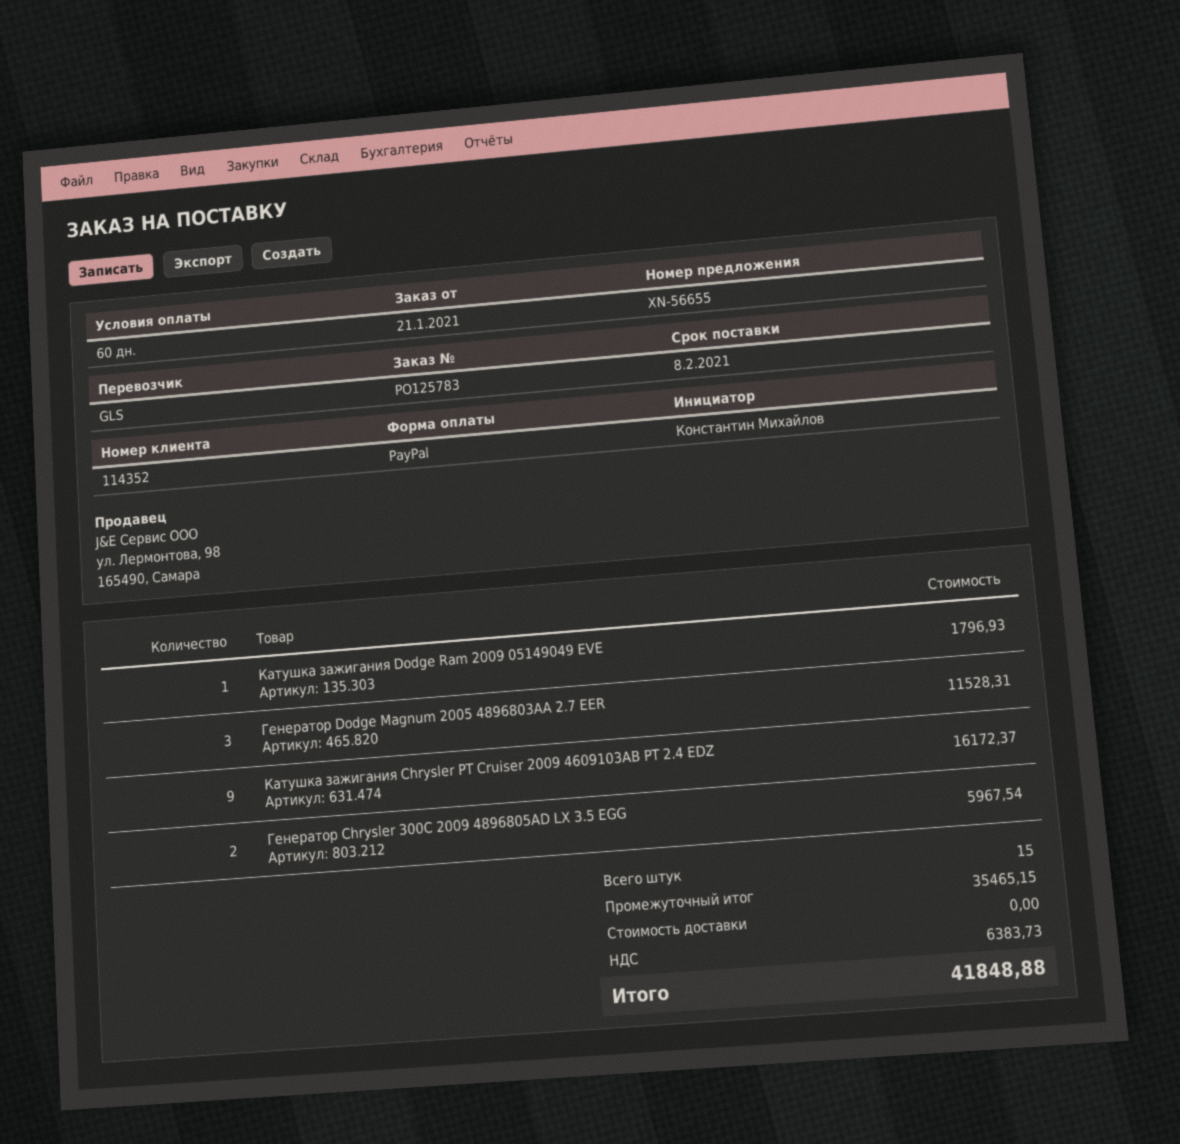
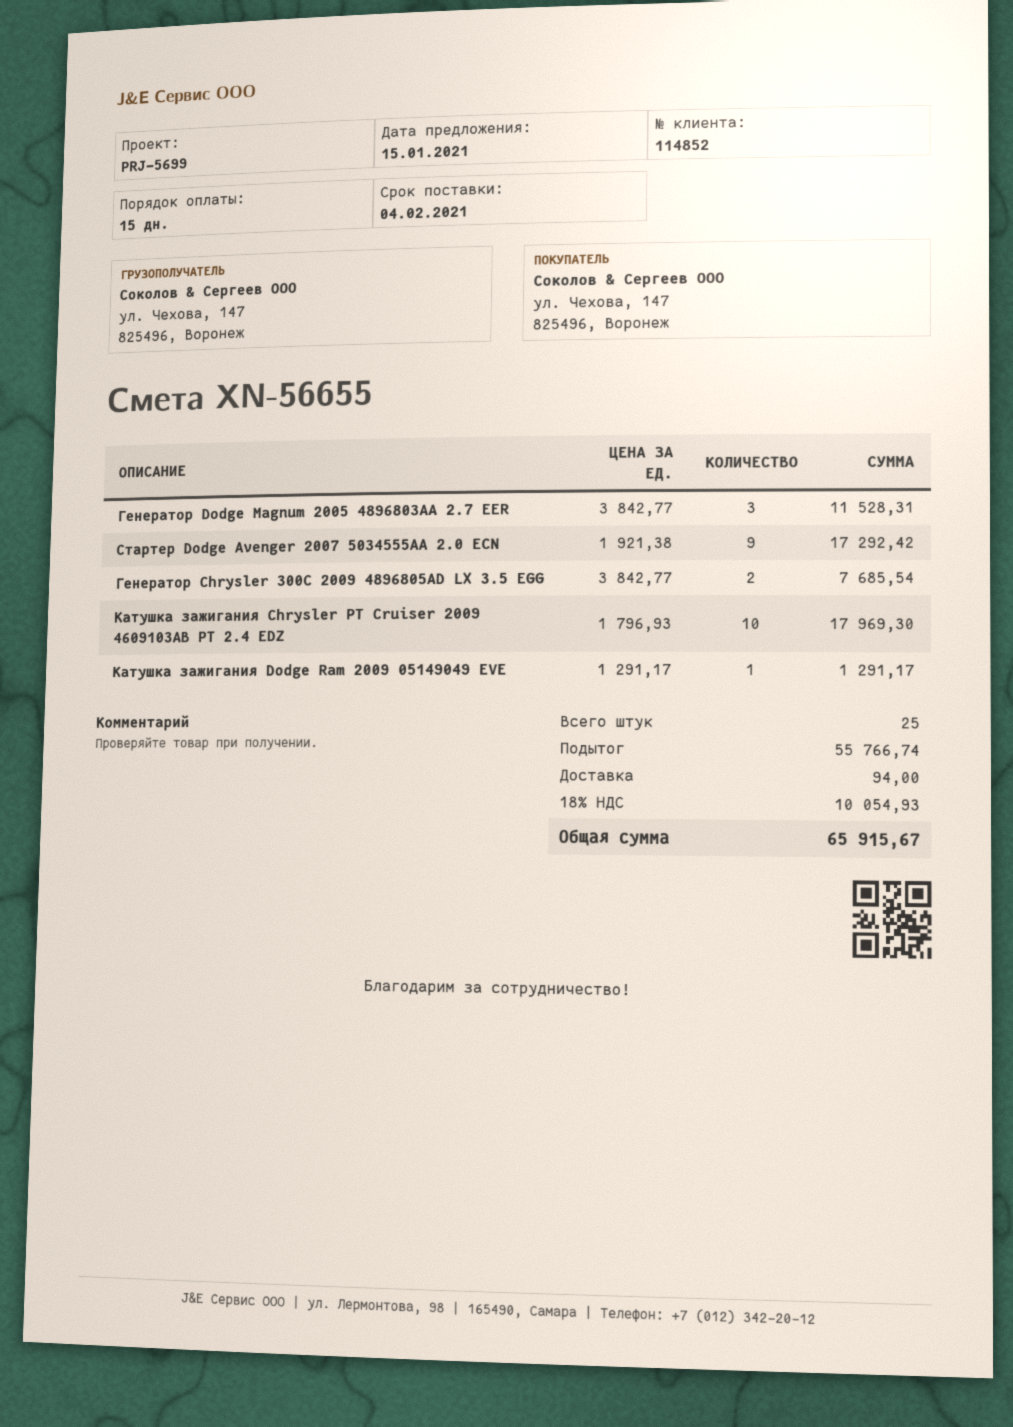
delivery date: 2021-02-08 -> 2021-02-04
payment terms: 60 days -> 15 days
customer number: 114352 -> 114852
Катушка зажигания Dodge Ram 2009 05149049 EVE: 1 for 1796.93 -> 1 for 1291.17
Катушка зажигания Chrysler PT Cruiser 2009 4609103AB PT 2.4 EDZ: 9 for 16172.37 -> 10 for 17969.30
Генератор Chrysler 300С 2009 4896805AD LX 3.5 EGG: 2 for 5967.54 -> 2 for 7685.54
Стартер Dodge Avenger 2007 5034555AA 2.0 ECN: none -> 9 for 17292.42
total quantity: 15 -> 25
subtotal: 35465.15 -> 55766.74
shipping: 0.00 -> 94.00
tax: 6383.73 -> 10054.93
total: 41848.88 -> 65915.67

